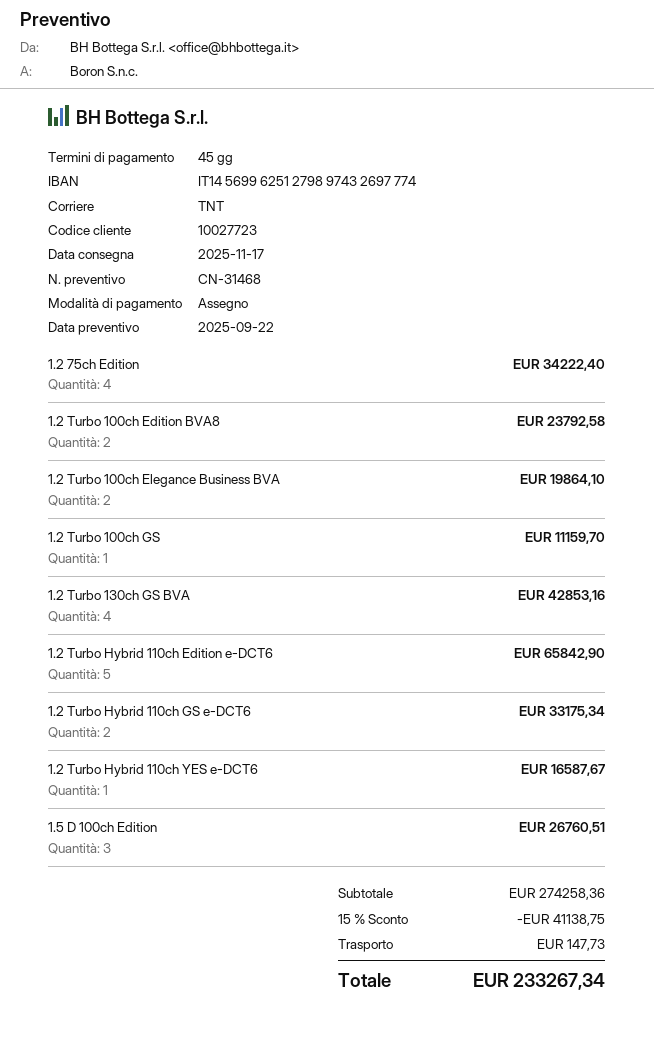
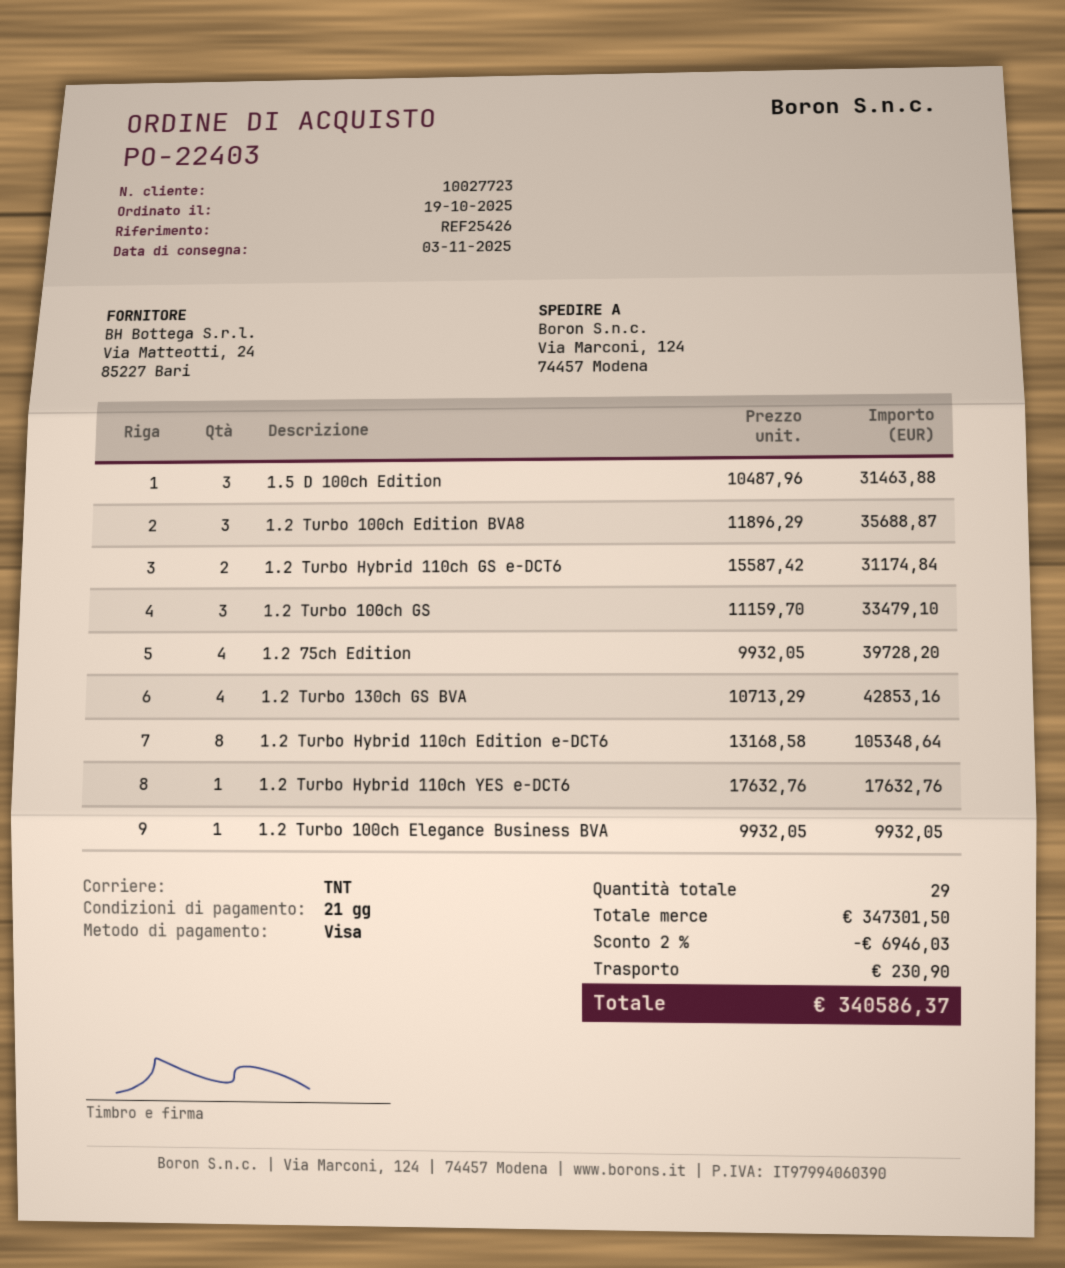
delivery date: 2025-11-17 -> 2025-11-03
payment terms: 45 days -> 21 days
payment method: cheque -> Visa
1.2 75ch Edition: 4 for 34222.40 -> 4 for 39728.20
1.2 Turbo 100ch Edition BVA8: 2 for 23792.58 -> 3 for 35688.87
1.2 Turbo 100ch Elegance Business BVA: 2 for 19864.10 -> 1 for 9932.05
1.2 Turbo 100ch GS: 1 for 11159.70 -> 3 for 33479.10
1.2 Turbo Hybrid 110ch Edition e-DCT6: 5 for 65842.90 -> 8 for 105348.64
1.2 Turbo Hybrid 110ch GS e-DCT6: 2 for 33175.34 -> 2 for 31174.84
1.2 Turbo Hybrid 110ch YES e-DCT6: 1 for 16587.67 -> 1 for 17632.76
1.5 D 100ch Edition: 3 for 26760.51 -> 3 for 31463.88
subtotal: 274258.36 -> 347301.50
discount: 15% = 41138.75 -> 2% = 6946.03
shipping: 147.73 -> 230.90
total: 233267.34 -> 340586.37

